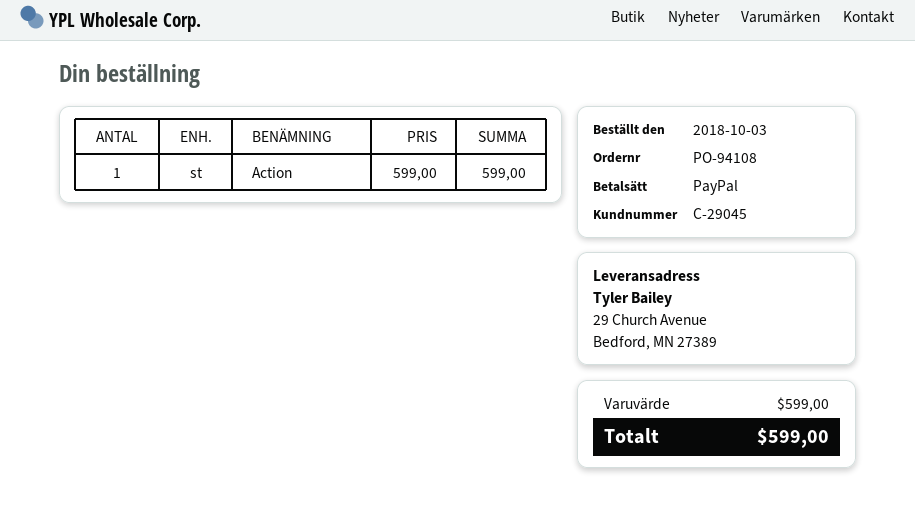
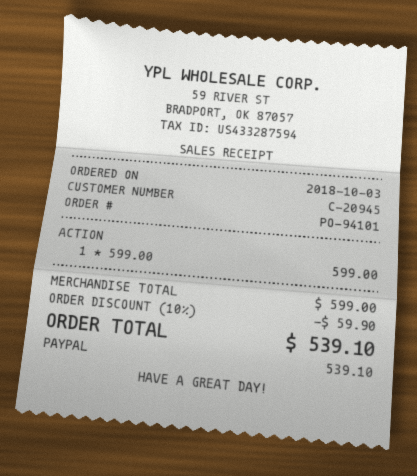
order number: PO-94108 -> PO-94101
customer number: C-29045 -> C-20945
discount: none -> 10% = 59.90
total: 599.00 -> 539.10

